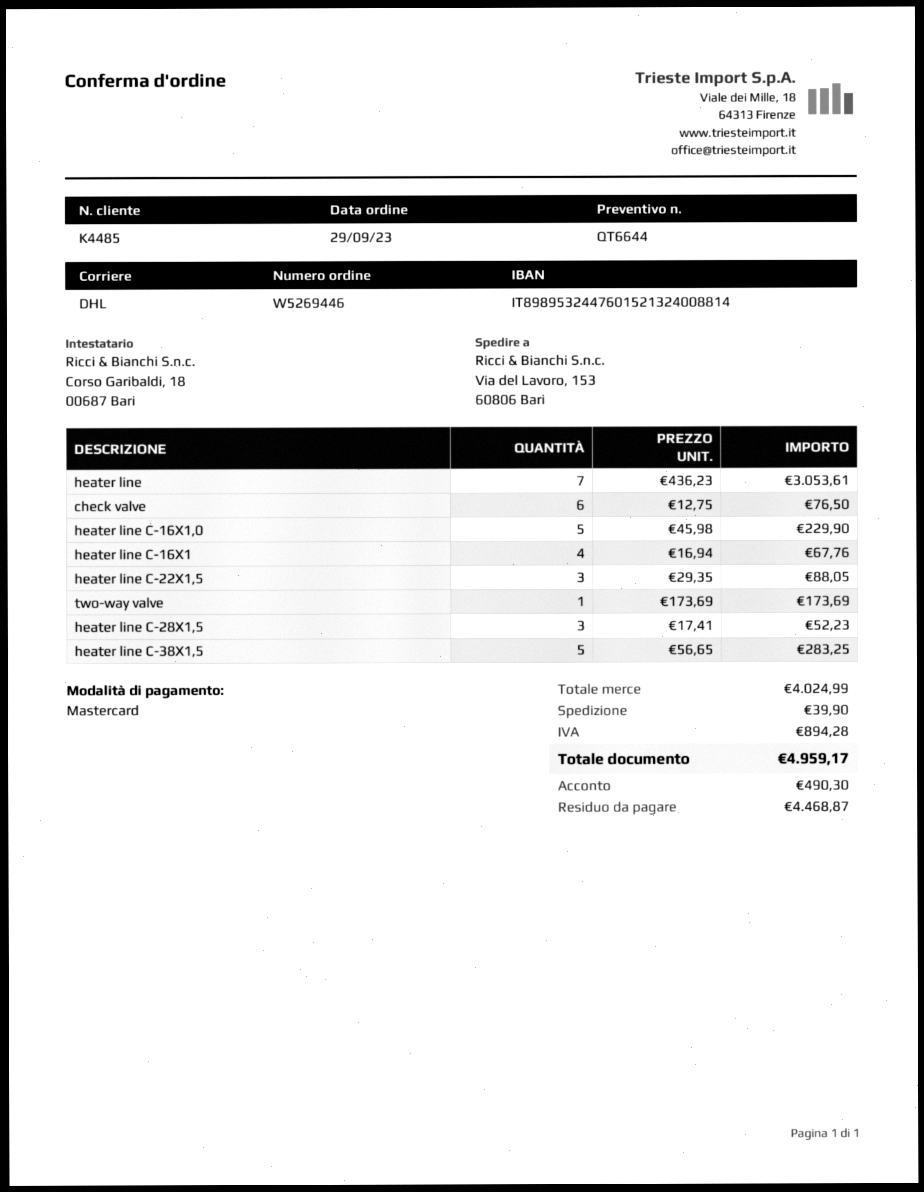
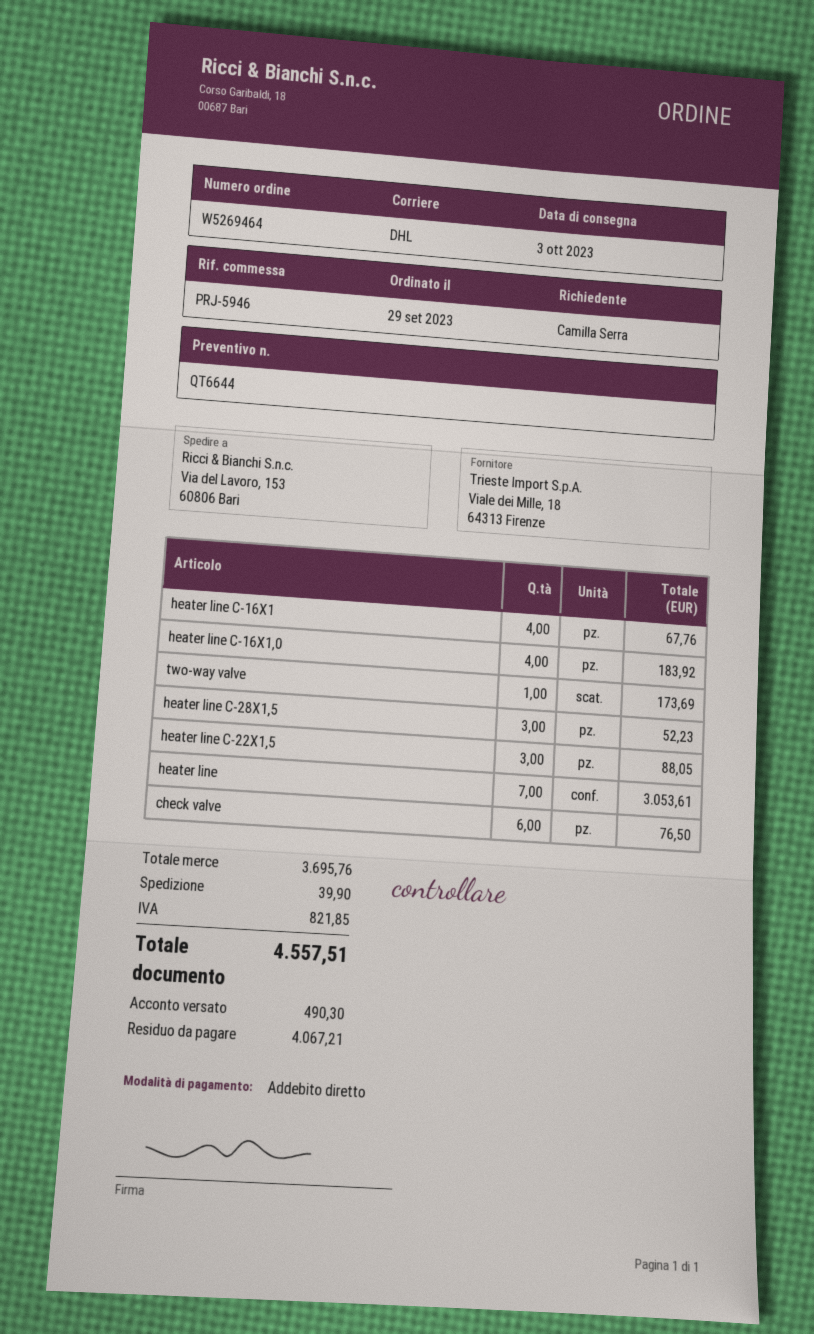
order number: W5269446 -> W5269464
payment method: Mastercard -> direct debit
heater line C-16X1,0: 5 for 229.90 -> 4 for 183.92
heater line C-38X1,5: 5 for 283.25 -> none
subtotal: 4024.99 -> 3695.76
tax: 894.28 -> 821.85
total: 4959.17 -> 4557.51
balance: 4468.87 -> 4067.21

